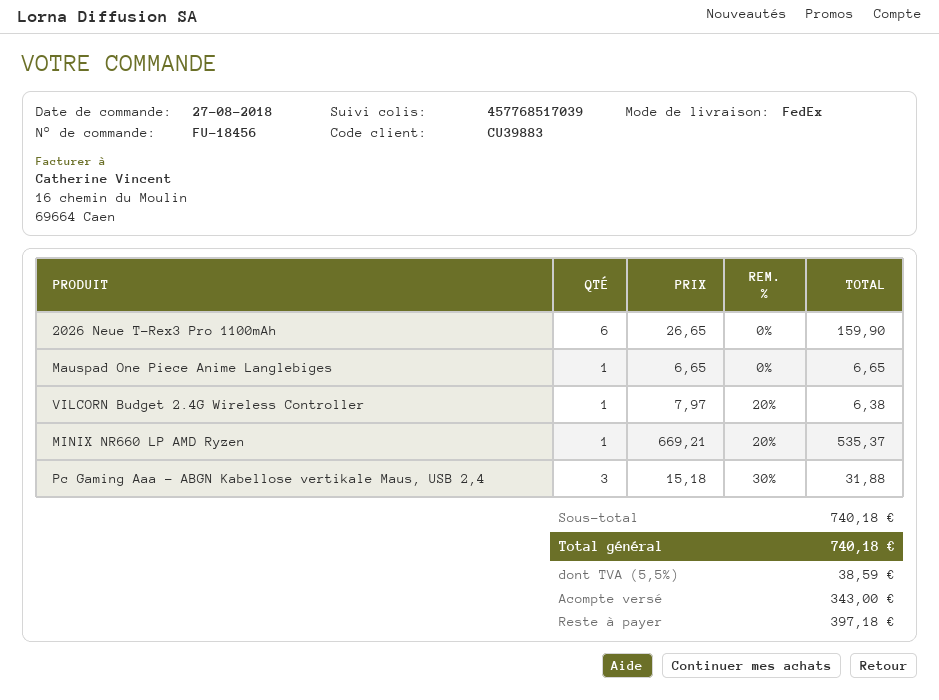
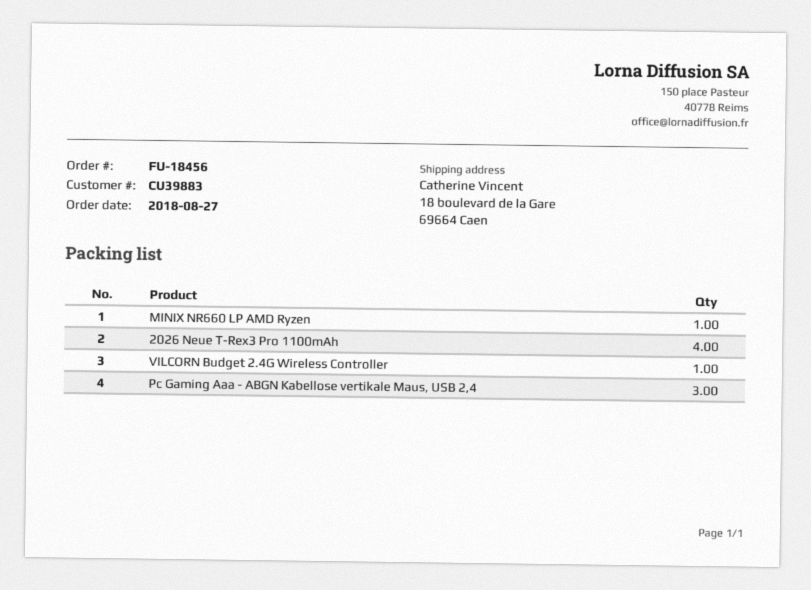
2026 Neue T-Rex3 Pro 1100mAh: 6 -> 4
Mauspad One Piece Anime Langlebiges: 1 -> none

